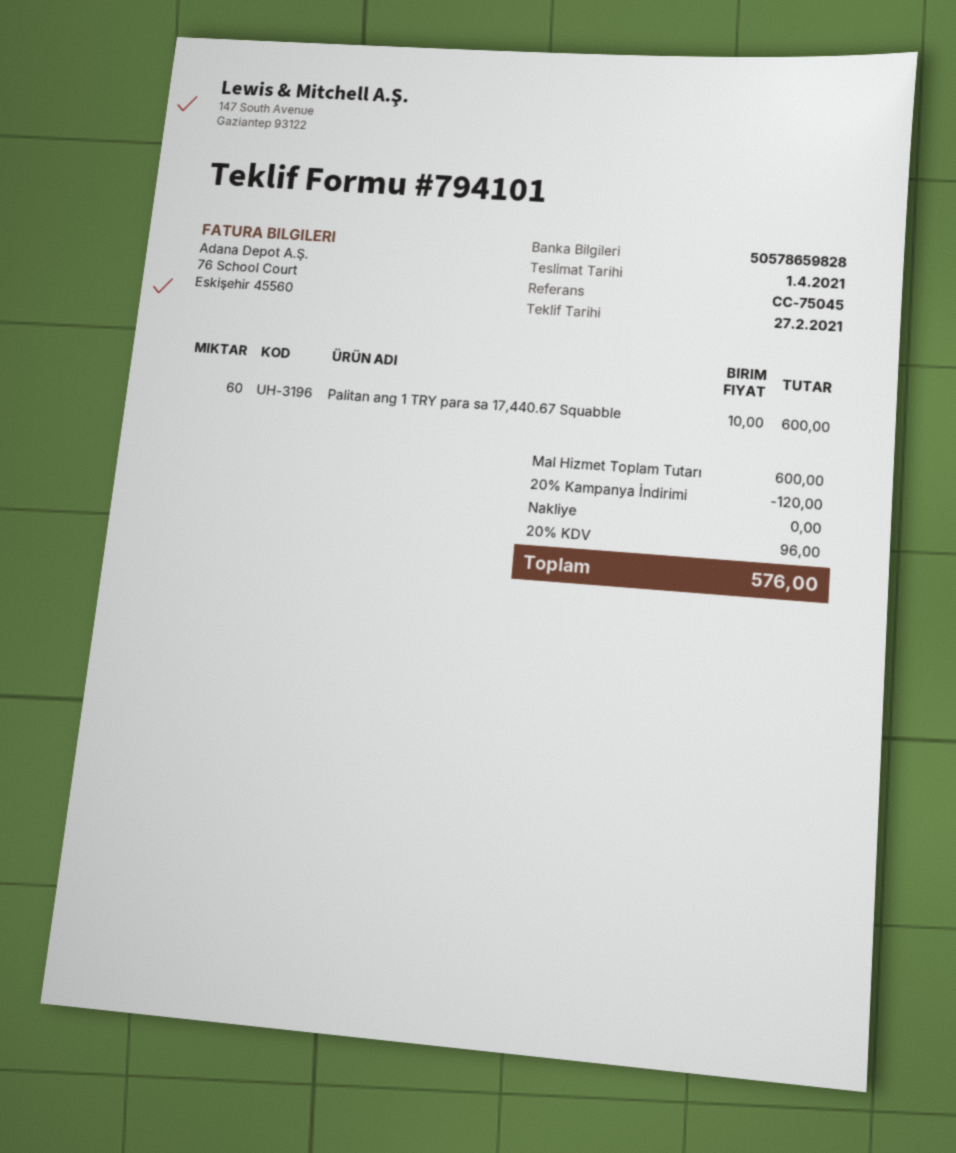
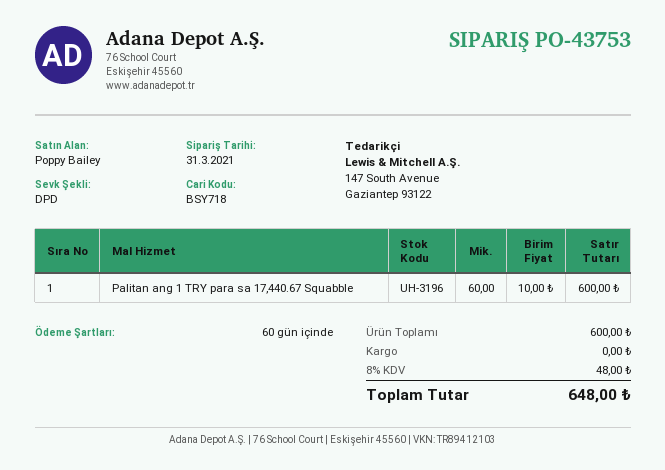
discount: 20% = 120.00 -> none
tax: 20% = 96.00 -> 8% = 48.00
total: 576.00 -> 648.00

